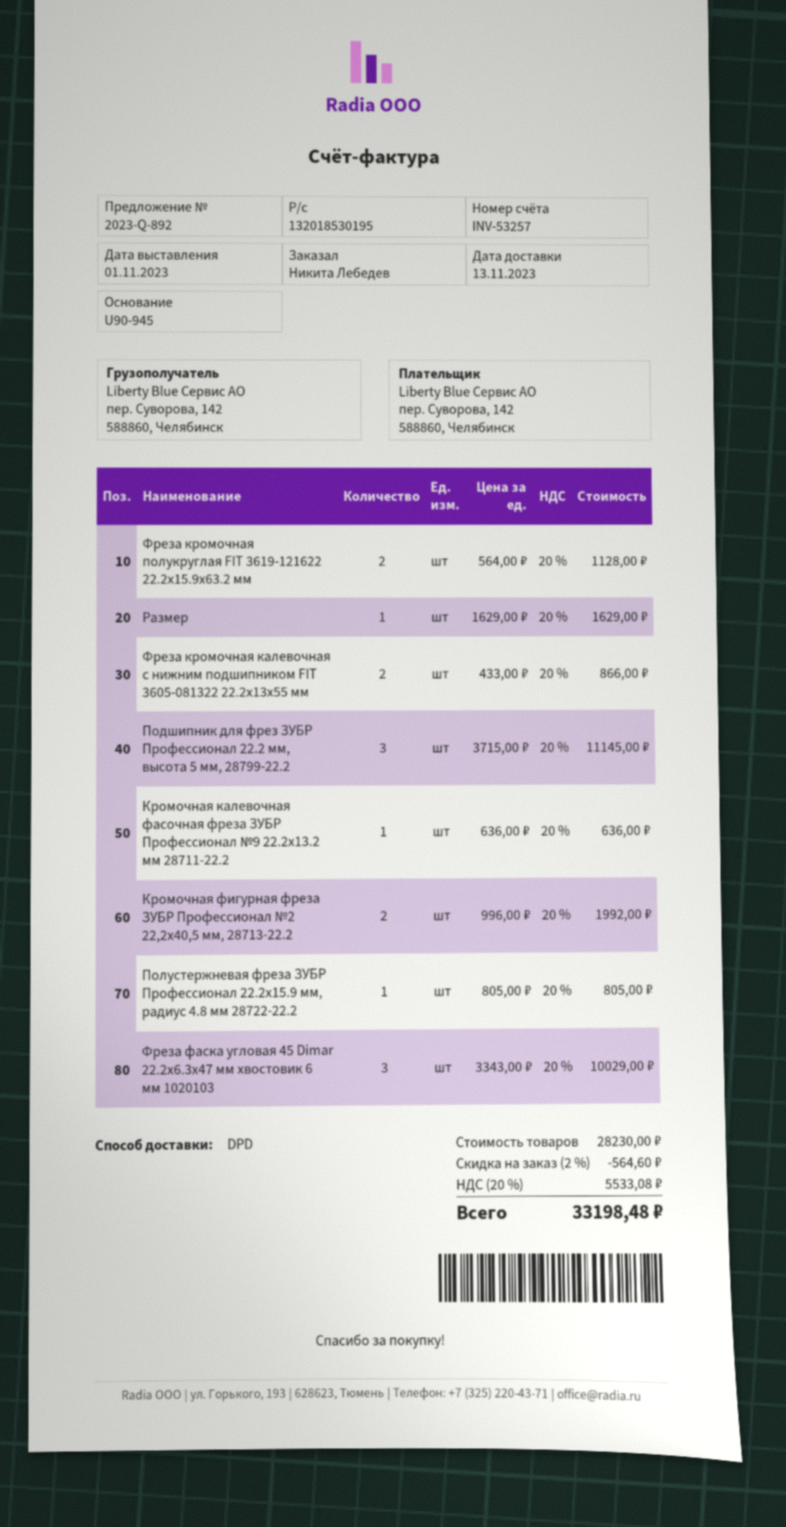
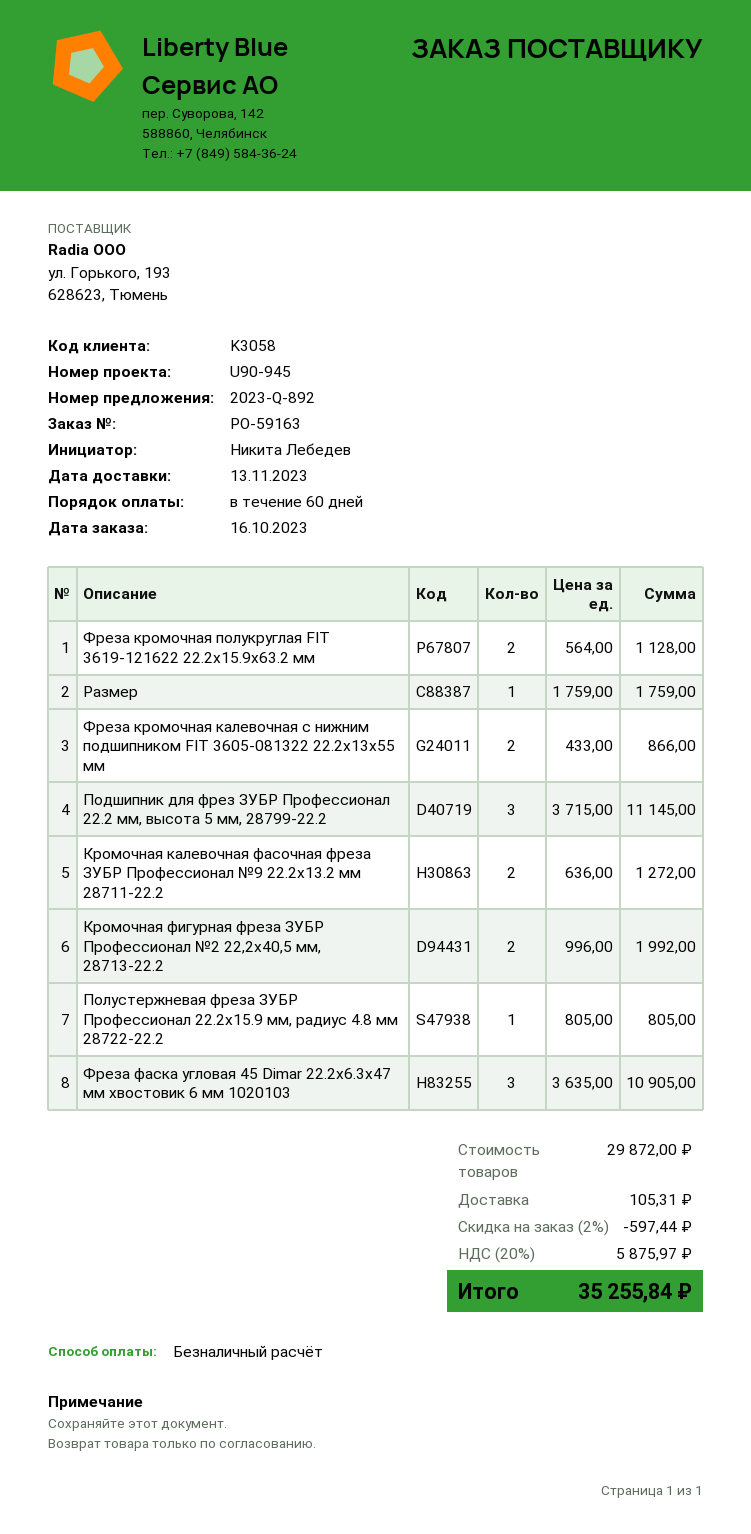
Размер: 1 x 1629.00 = 1629.00 -> 1 x 1759.00 = 1759.00
Кромочная калевочная фасочная фреза ЗУБР Профессионал №9 22.2x13.2 мм 28711-22.2: 1 x 636.00 = 636.00 -> 2 x 636.00 = 1272.00
Фреза фаска угловая 45 Dimar 22.2х6.3х47 мм хвостовик 6 мм 1020103: 3 x 3343.00 = 10029.00 -> 3 x 3635.00 = 10905.00
subtotal: 28230.00 -> 29872.00
discount: 2% = 564.60 -> 2% = 597.44
shipping: none -> 105.31
tax: 20% = 5533.08 -> 20% = 5875.97
total: 33198.48 -> 35255.84

